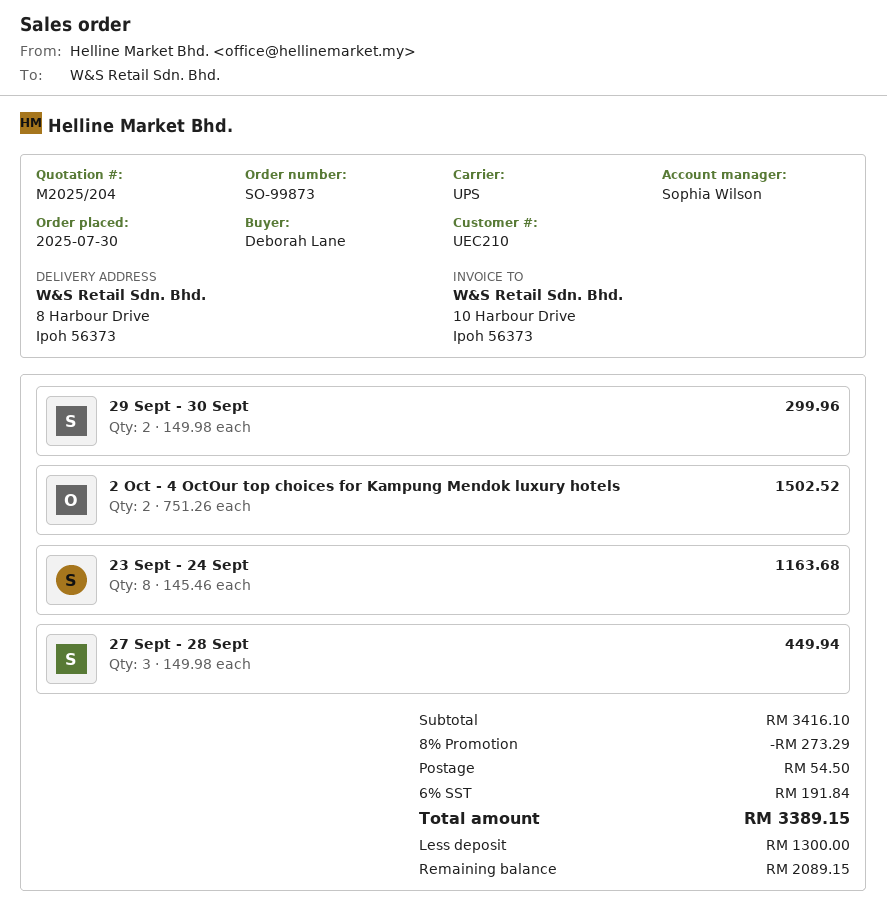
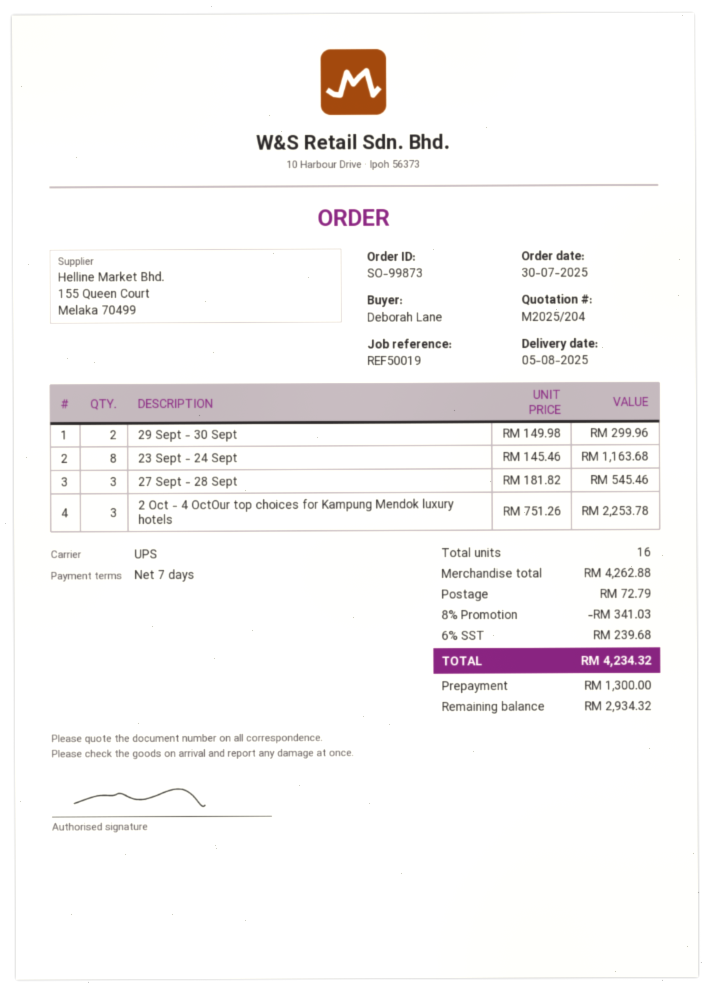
2 Oct - 4 OctOur top choices for Kampung Mendok luxury hotels: 2 x 751.26 = 1502.52 -> 3 x 751.26 = 2253.78
27 Sept - 28 Sept: 3 x 149.98 = 449.94 -> 3 x 181.82 = 545.46
subtotal: 3416.10 -> 4262.88
discount: 8% = 273.29 -> 8% = 341.03
shipping: 54.50 -> 72.79
tax: 6% = 191.84 -> 6% = 239.68
total: 3389.15 -> 4234.32
balance: 2089.15 -> 2934.32

